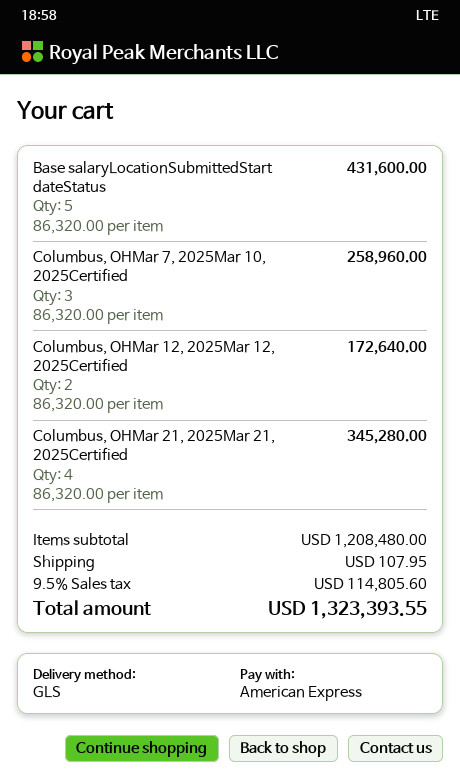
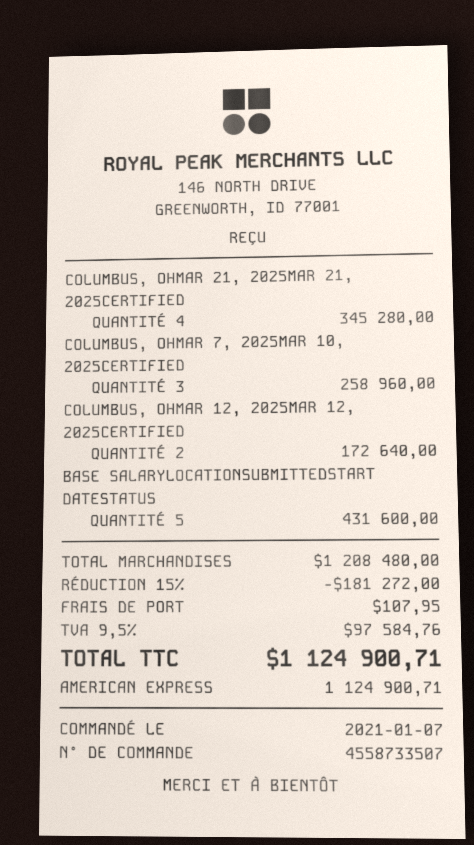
discount: none -> 15% = 181272.00
tax: 9.5% = 114805.60 -> 9.5% = 97584.76
total: 1323393.55 -> 1124900.71

